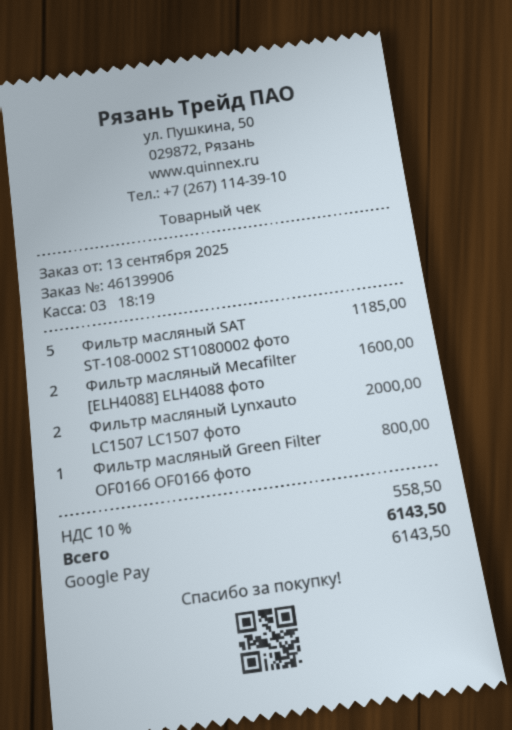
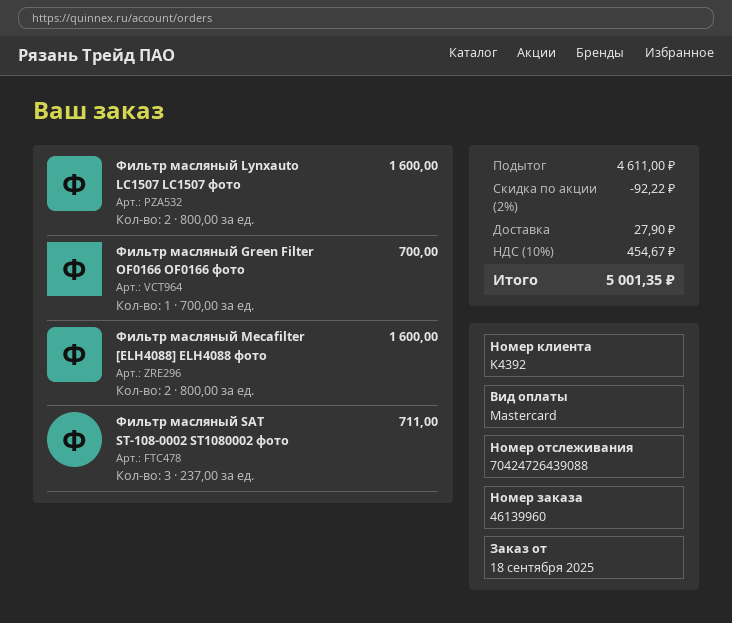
order number: 46139906 -> 46139960
order date: 2025-09-13 -> 2025-09-18
payment method: Google Pay -> Mastercard
Фильтр масляный SAT ST-108-0002 ST1080002 фото: 5 for 1185.00 -> 3 for 711.00
Фильтр масляный Lynxauto LC1507 LC1507 фото: 2 for 2000.00 -> 2 for 1600.00
Фильтр масляный Green Filter OF0166 OF0166 фото: 1 for 800.00 -> 1 for 700.00
discount: none -> 2% = 92.22
shipping: none -> 27.90
tax: 10% = 558.50 -> 10% = 454.67
total: 6143.50 -> 5001.35

